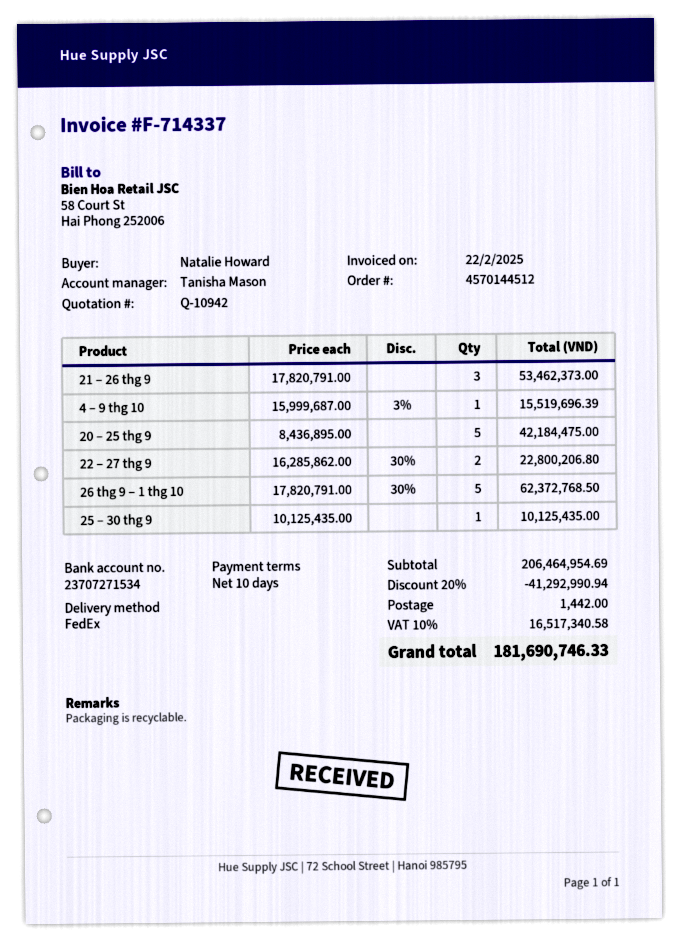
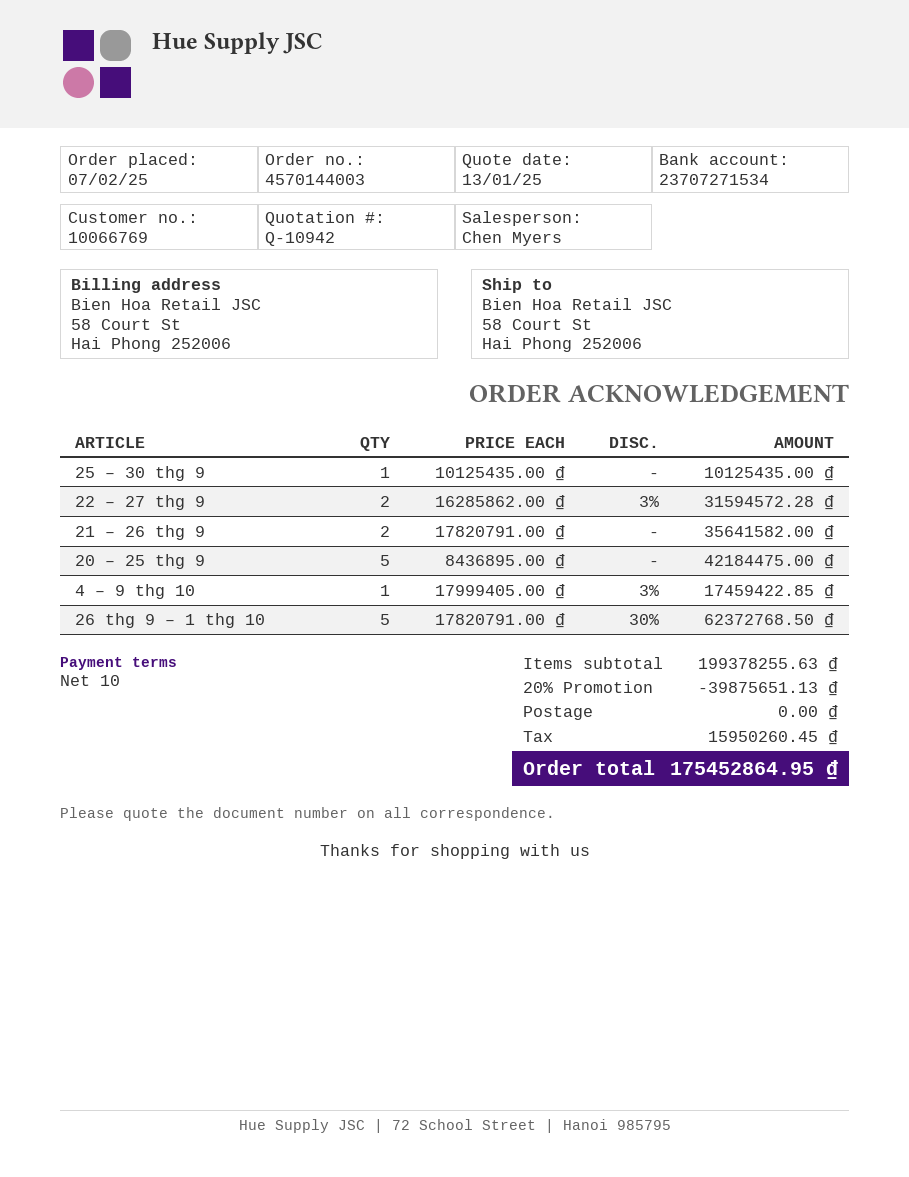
order number: 4570144512 -> 4570144003
sales rep: Tanisha Mason -> Chen Myers
21 – 26 thg 9: 3 x 17820791.00 = 53462373.00 -> 2 x 17820791.00 = 35641582.00
4 – 9 thg 10: 1 x 15999687.00 - 3% = 15519696.39 -> 1 x 17999405.00 - 3% = 17459422.85
22 – 27 thg 9: 2 x 16285862.00 - 30% = 22800206.80 -> 2 x 16285862.00 - 3% = 31594572.28
subtotal: 206464954.69 -> 199378255.63
discount: 20% = 41292990.94 -> 20% = 39875651.13
shipping: 1442.00 -> 0.00
tax: 16517340.58 -> 15950260.45
total: 181690746.33 -> 175452864.95

